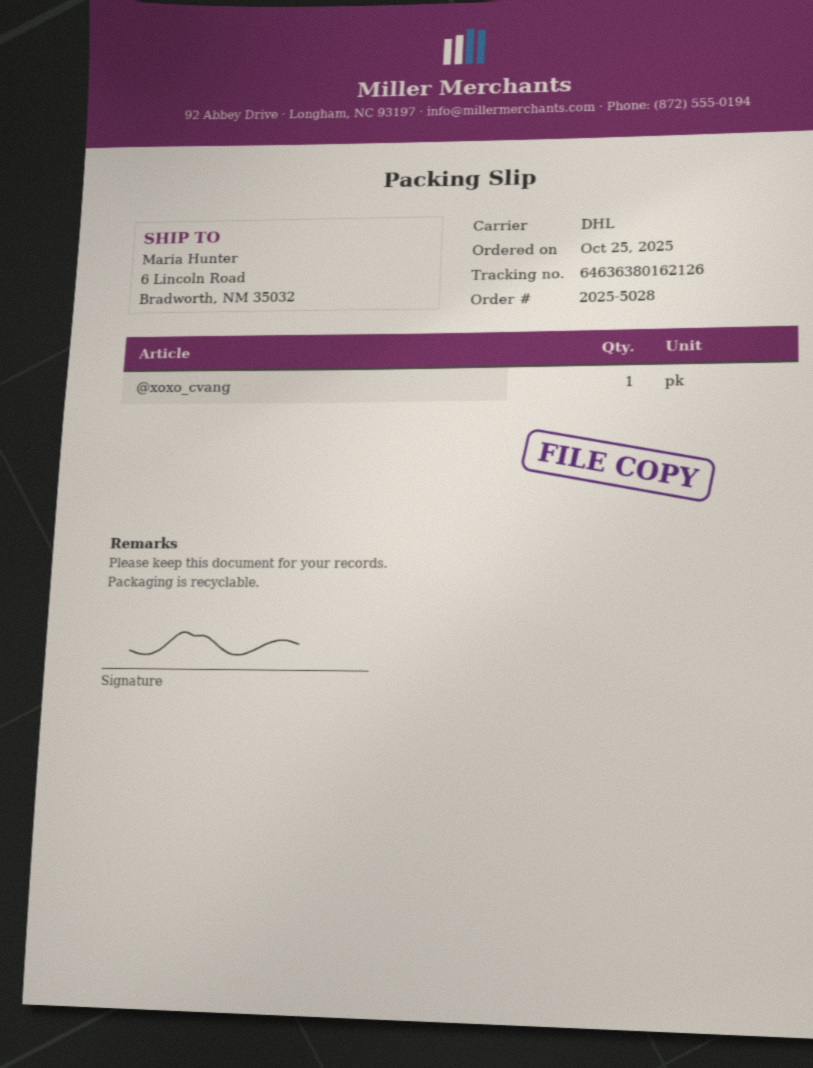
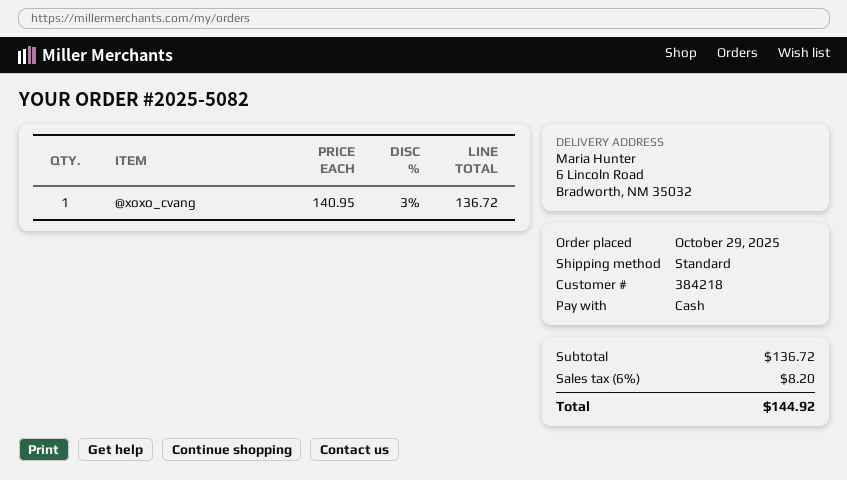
order number: 2025-5028 -> 2025-5082
order date: 2025-10-25 -> 2025-10-29
shipping method: DHL -> standard

